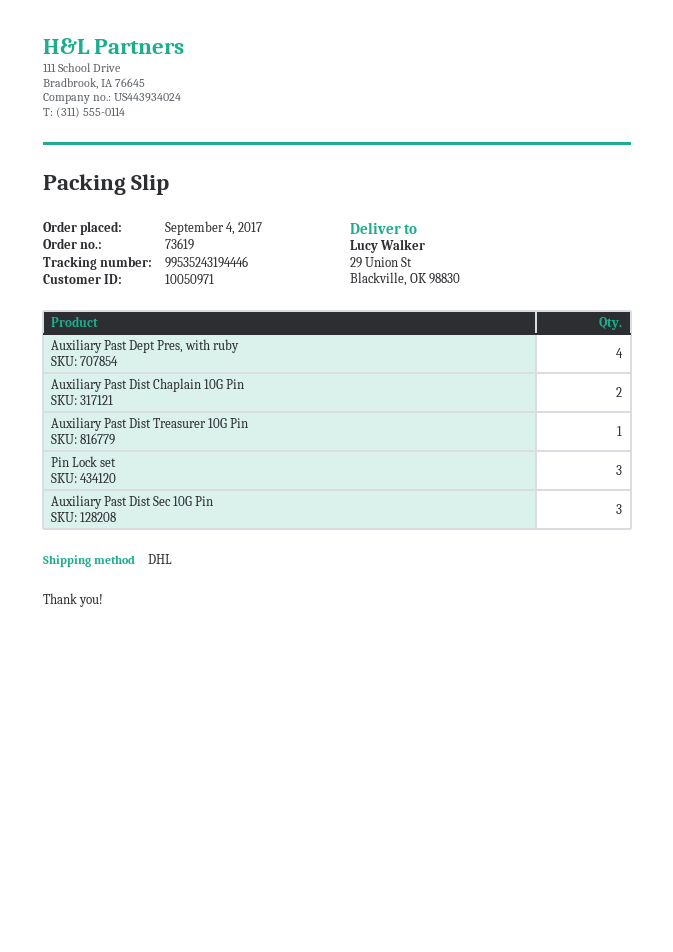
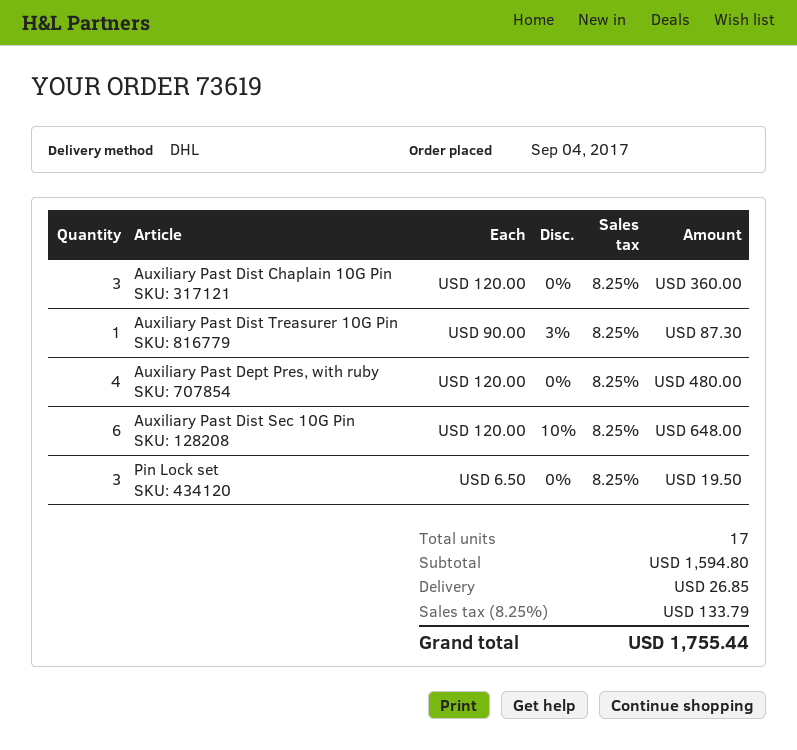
Auxiliary Past Dist Chaplain 10G Pin: 2 -> 3
Auxiliary Past Dist Sec 10G Pin: 3 -> 6

